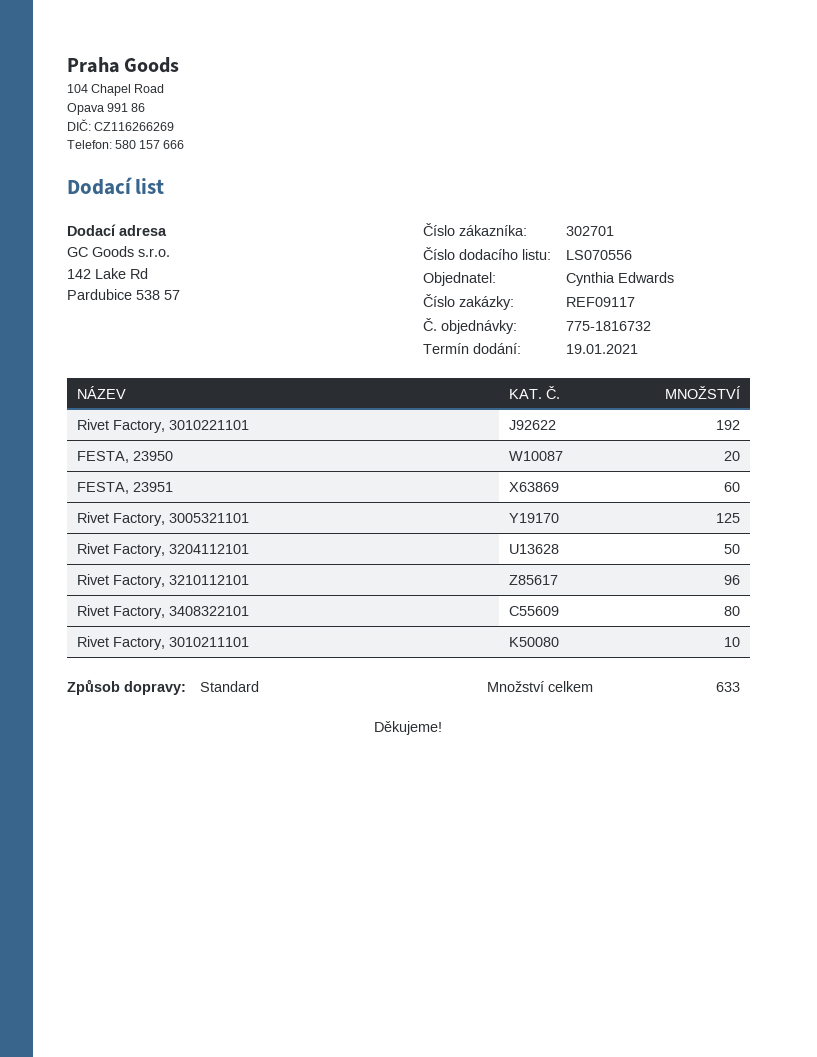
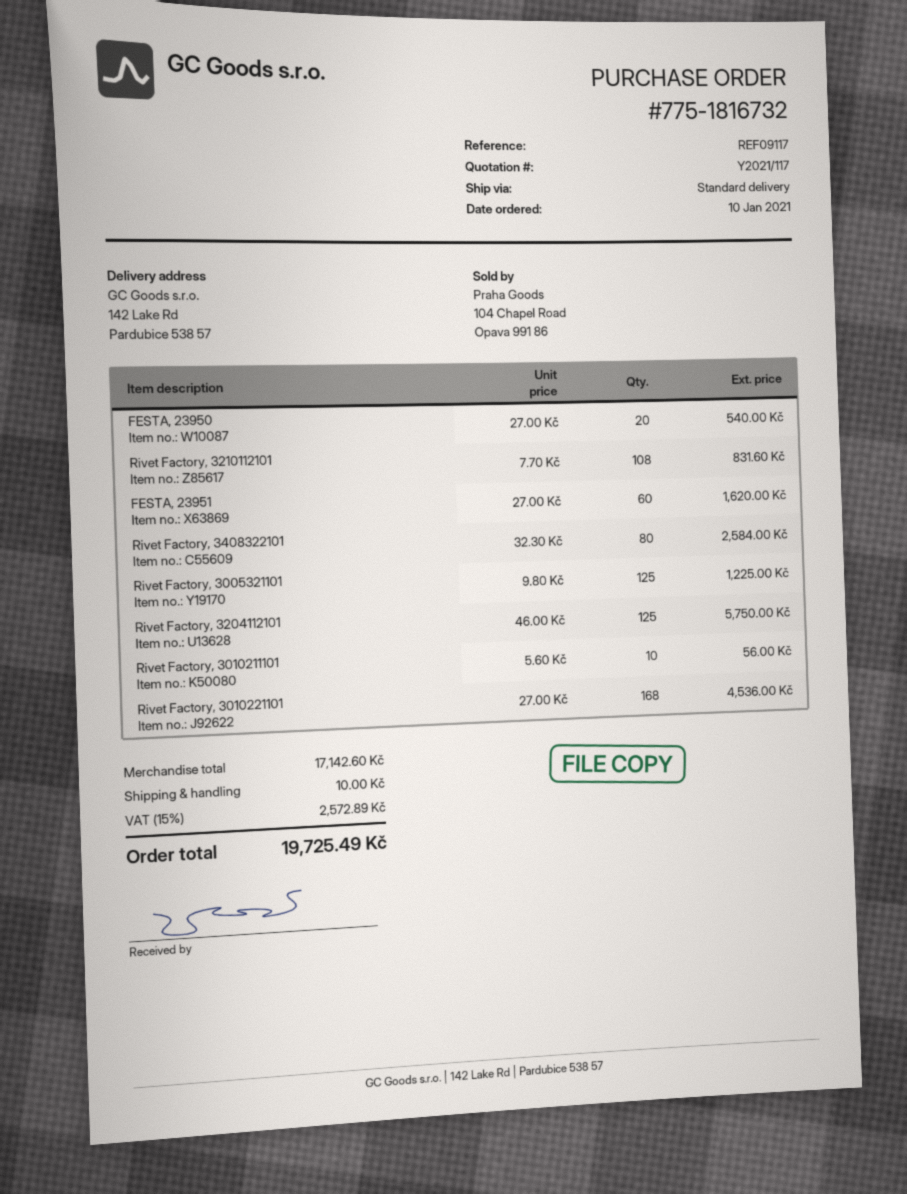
Rivet Factory, 3010221101: 192 -> 168
Rivet Factory, 3204112101: 50 -> 125
Rivet Factory, 3210112101: 96 -> 108

